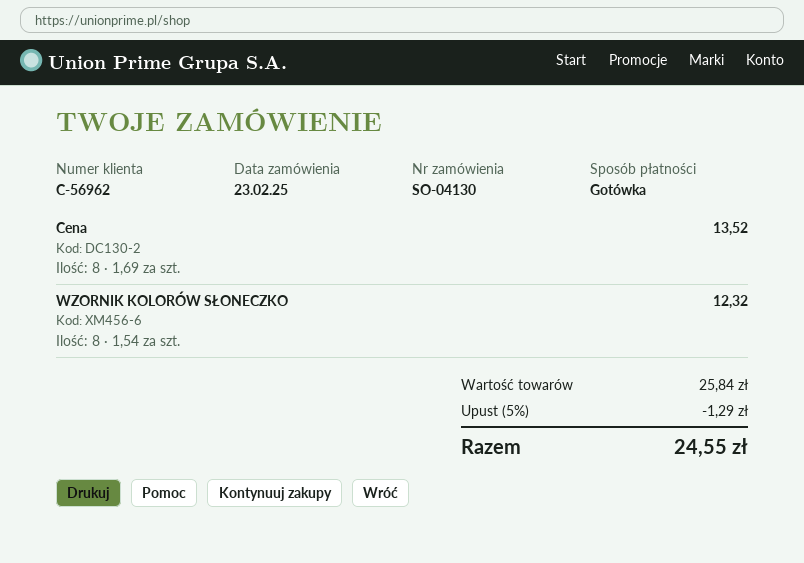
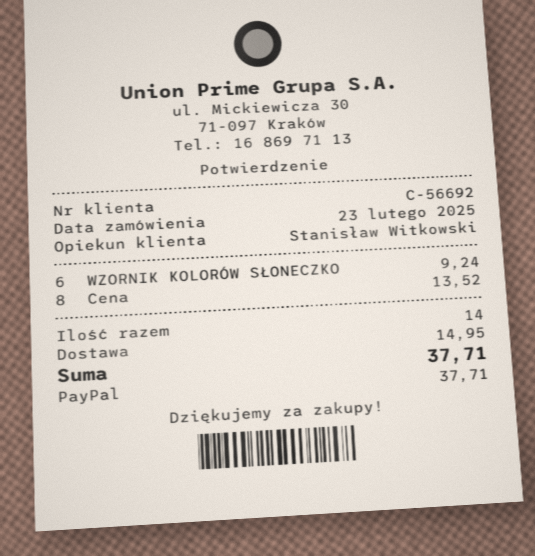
customer number: C-56962 -> C-56692
payment method: cash -> PayPal
WZORNIK KOLORÓW SŁONECZKO: 8 for 12.32 -> 6 for 9.24
discount: 5% = 1.29 -> none
shipping: none -> 14.95
total: 24.55 -> 37.71

